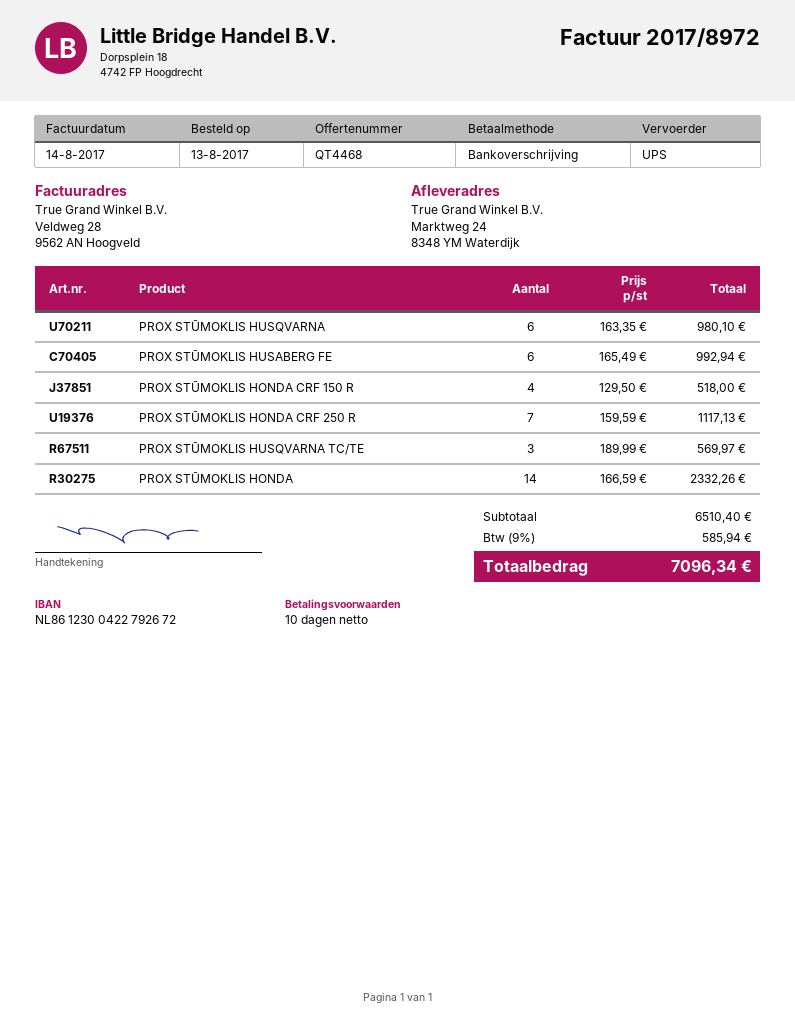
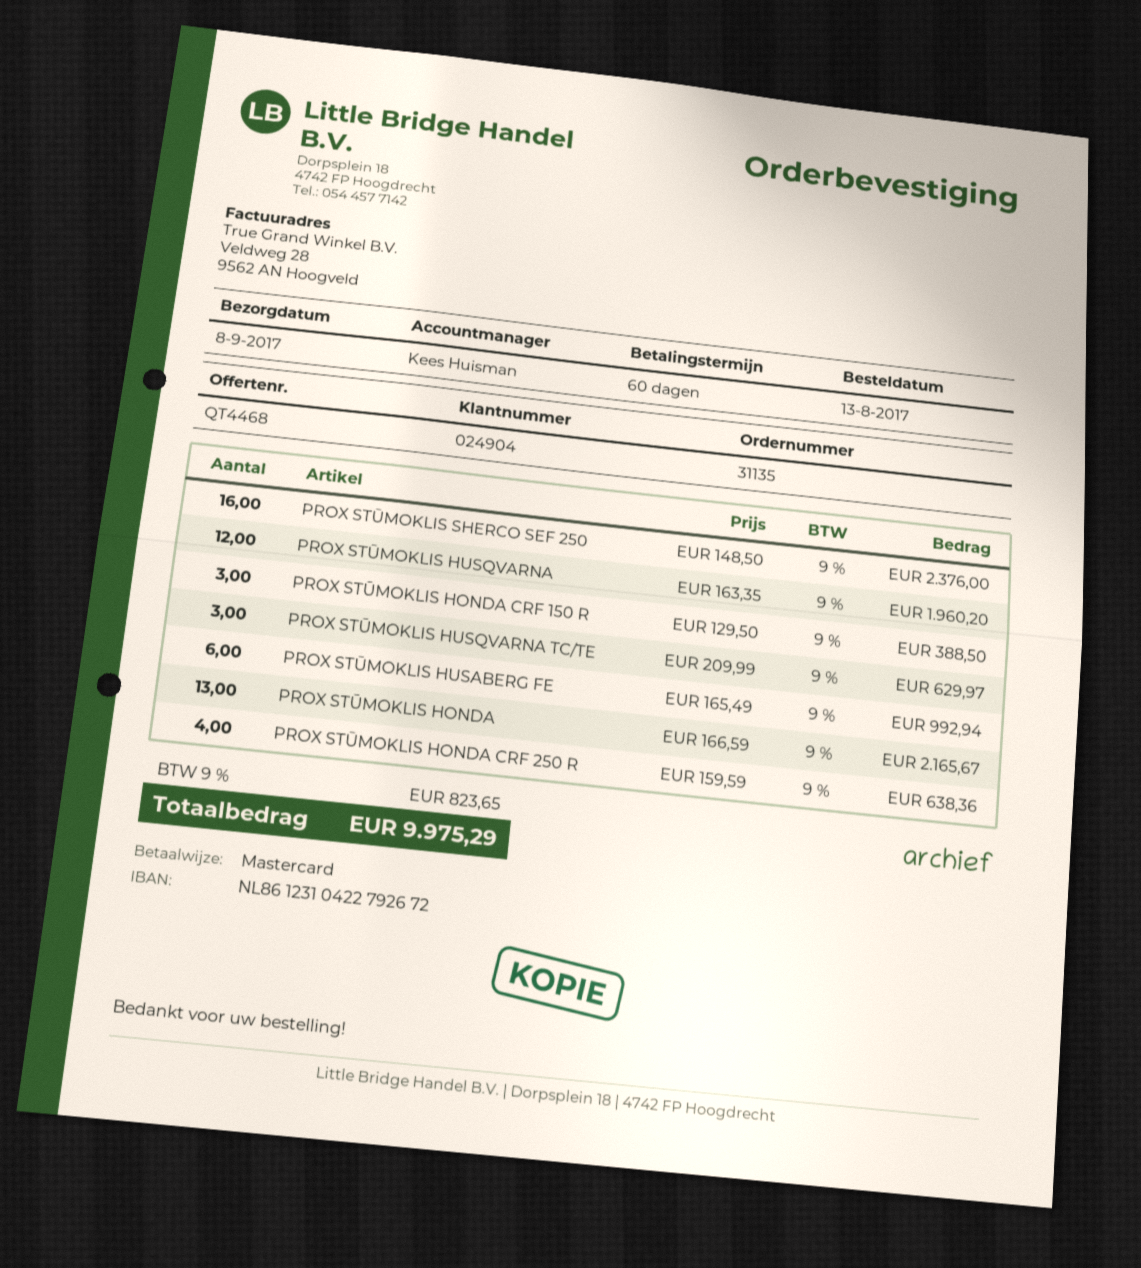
payment terms: 10 days -> 60 days
payment method: bank transfer -> Mastercard
bank account: NL8612300422792672 -> NL8612310422792672
PROX STŪMOKLIS HUSQVARNA: 6 x 163.35 = 980.10 -> 12 x 163.35 = 1960.20
PROX STŪMOKLIS HONDA CRF 150 R: 4 x 129.50 = 518.00 -> 3 x 129.50 = 388.50
PROX STŪMOKLIS HONDA CRF 250 R: 7 x 159.59 = 1117.13 -> 4 x 159.59 = 638.36
PROX STŪMOKLIS HUSQVARNA TC/TE: 3 x 189.99 = 569.97 -> 3 x 209.99 = 629.97
PROX STŪMOKLIS HONDA: 14 x 166.59 = 2332.26 -> 13 x 166.59 = 2165.67
PROX STŪMOKLIS SHERCO SEF 250: none -> 16 x 148.50 = 2376.00
tax: 9% = 585.94 -> 9% = 823.65
total: 7096.34 -> 9975.29

